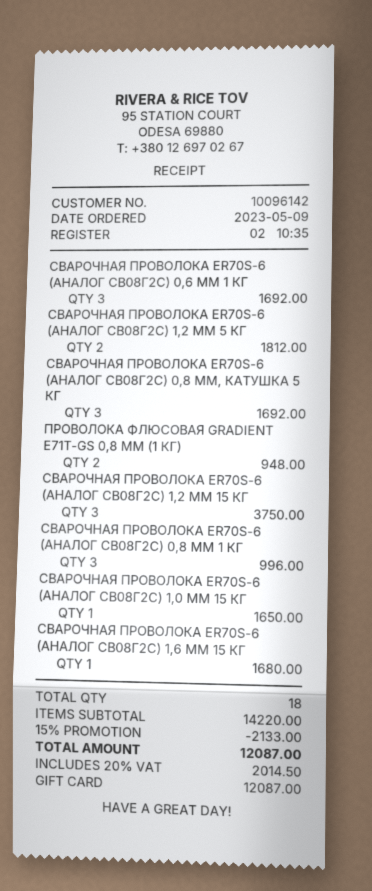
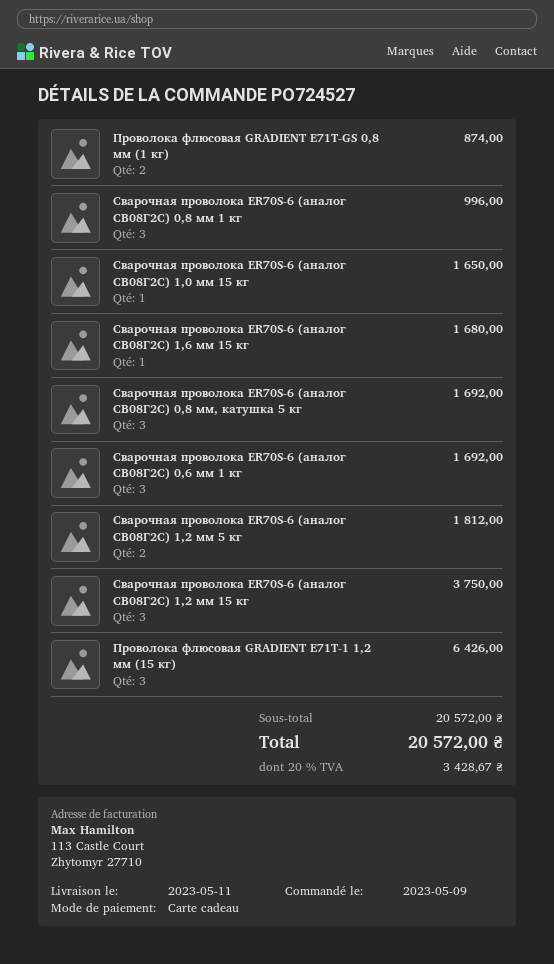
ПРОВОЛОКА ФЛЮСОВАЯ GRADIENT E71T-GS 0,8 ММ (1 КГ): 2 for 948.00 -> 2 for 874.00
Проволока флюсовая GRADIENT E71T-1 1,2 мм (15 кг): none -> 3 for 6426.00
subtotal: 14220.00 -> 20572.00
discount: 15% = 2133.00 -> none
tax: 20% = 2014.50 -> 20% = 3428.67
total: 12087.00 -> 20572.00

